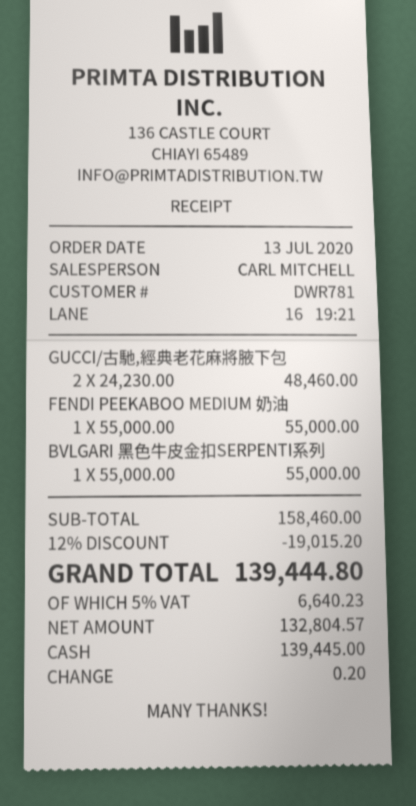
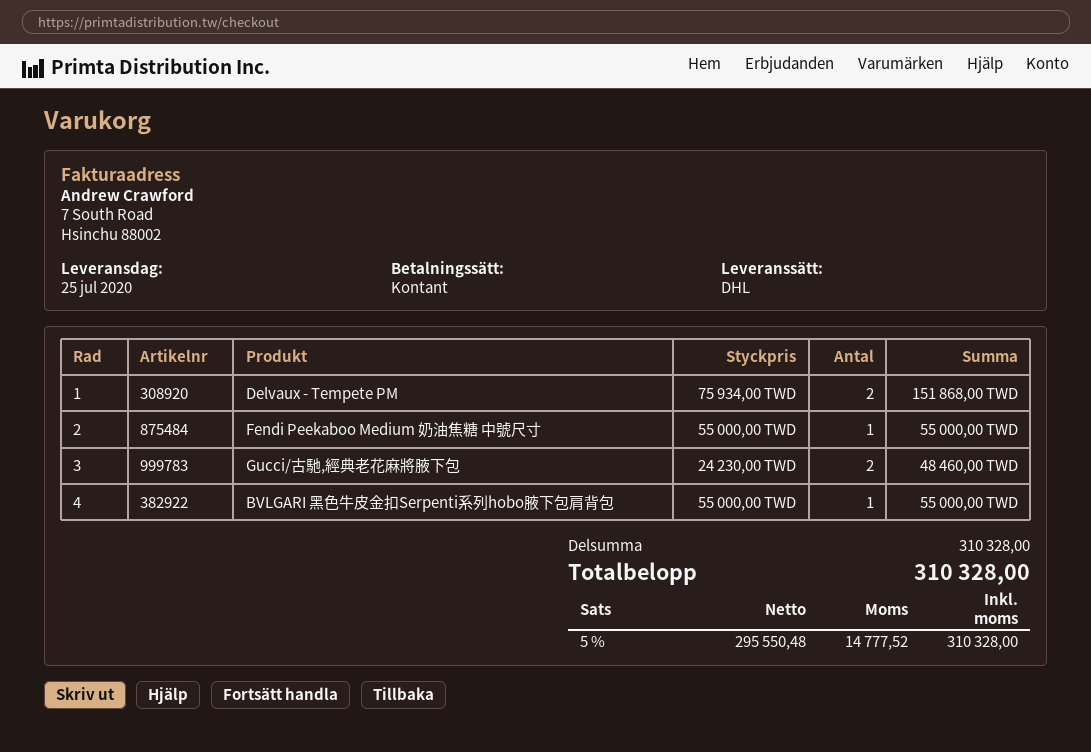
Delvaux - Tempete PM: none -> 2 x 75934.00 = 151868.00
subtotal: 158460.00 -> 310328.00
discount: 12% = 19015.20 -> none
net: 132804.57 -> 295550.48
tax: 5% = 6640.23 -> 5% = 14777.52
total: 139444.80 -> 310328.00

